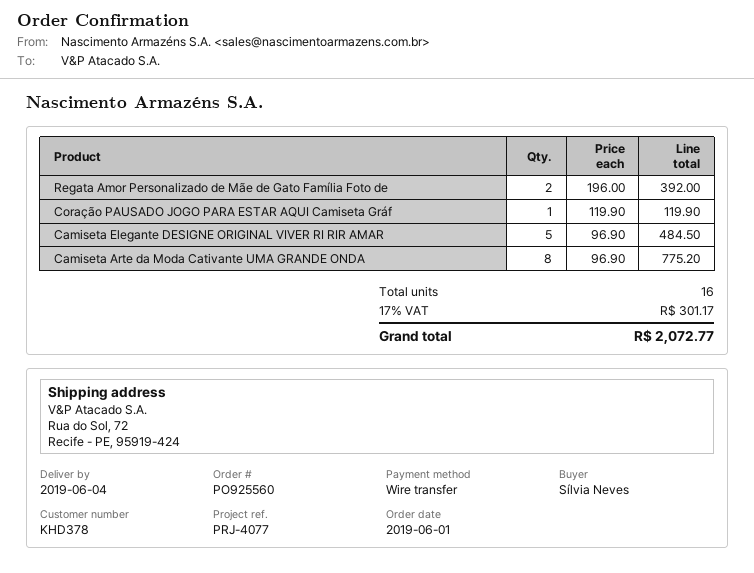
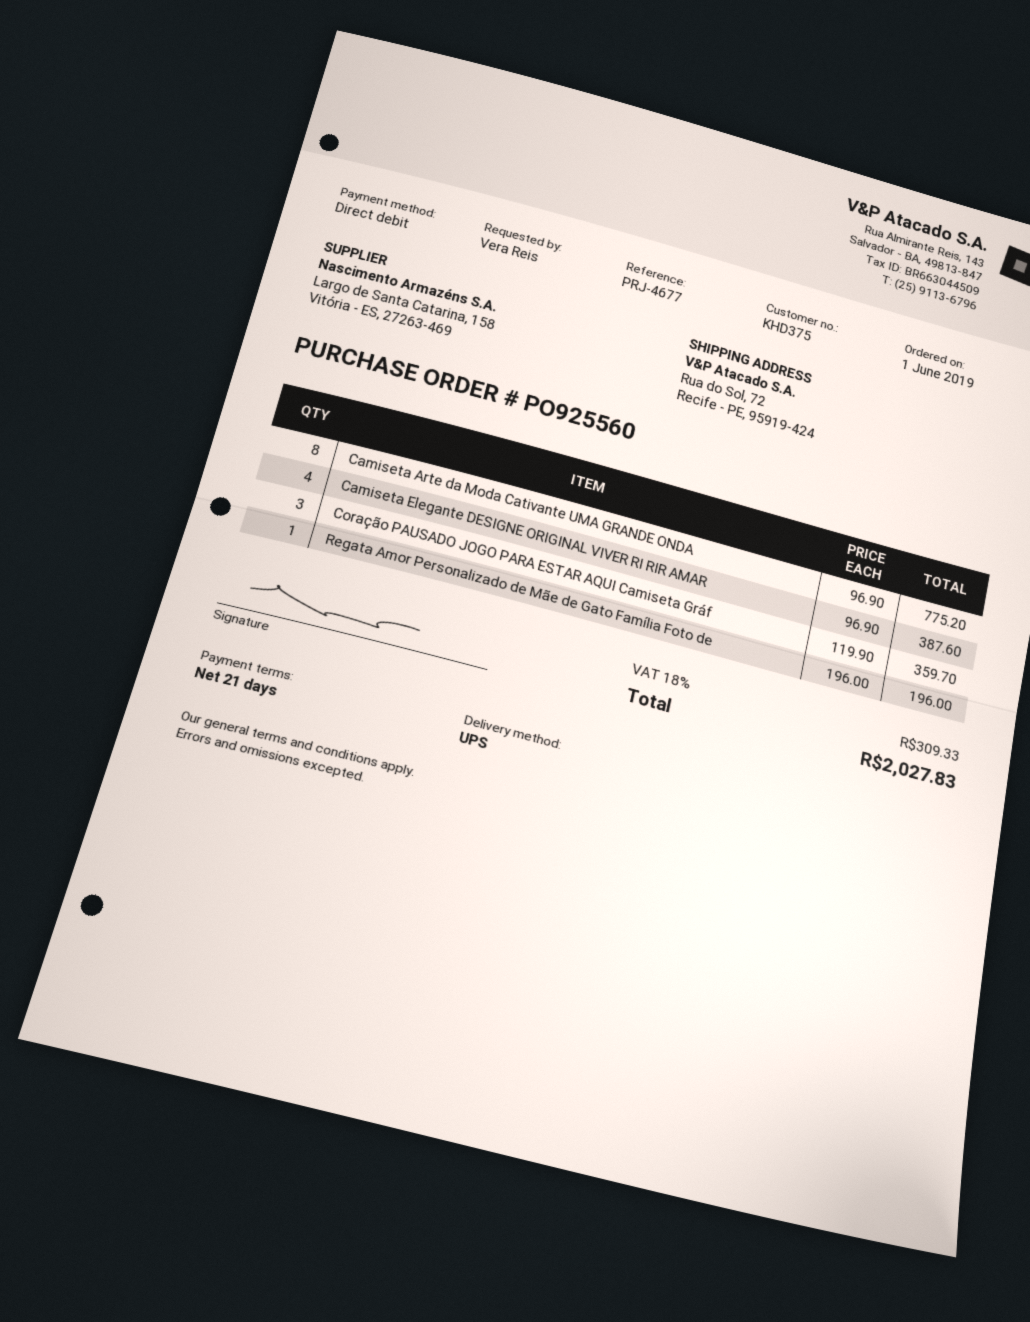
customer number: KHD378 -> KHD375
reference: PRJ-4077 -> PRJ-4677
ordered by: Sílvia Neves -> Vera Reis
payment method: bank transfer -> direct debit
Regata Amor Personalizado de Mãe de Gato Família Foto de: 2 x 196.00 = 392.00 -> 1 x 196.00 = 196.00
Coração PAUSADO JOGO PARA ESTAR AQUI Camiseta Gráf: 1 x 119.90 = 119.90 -> 3 x 119.90 = 359.70
Camiseta Elegante DESIGNE ORIGINAL VIVER RI RIR AMAR: 5 x 96.90 = 484.50 -> 4 x 96.90 = 387.60
tax: 17% = 301.17 -> 18% = 309.33
total: 2072.77 -> 2027.83

